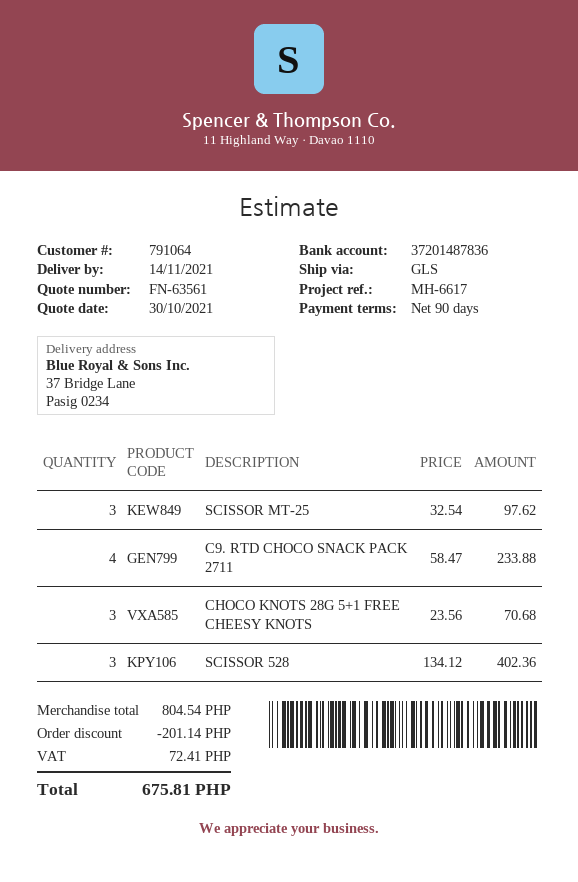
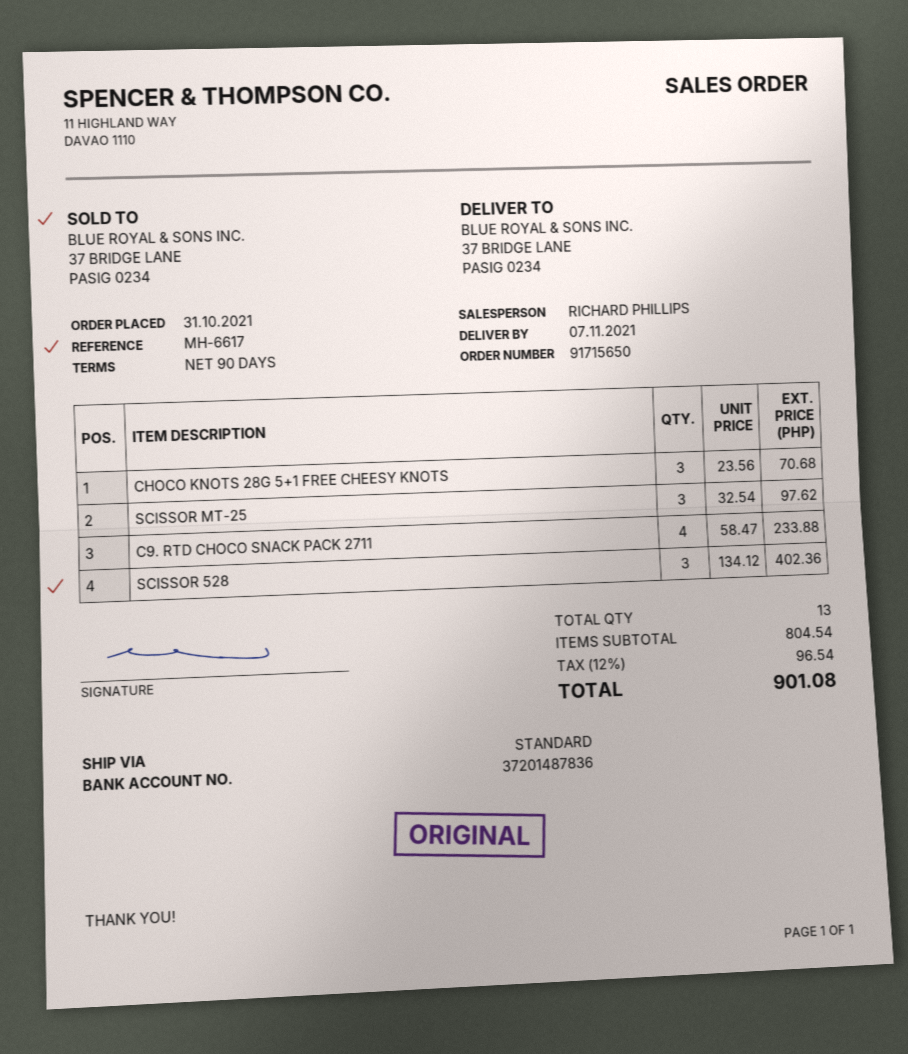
delivery date: 2021-11-14 -> 2021-11-07
shipping method: GLS -> standard
discount: 201.14 -> none
tax: 72.41 -> 96.54
total: 675.81 -> 901.08

